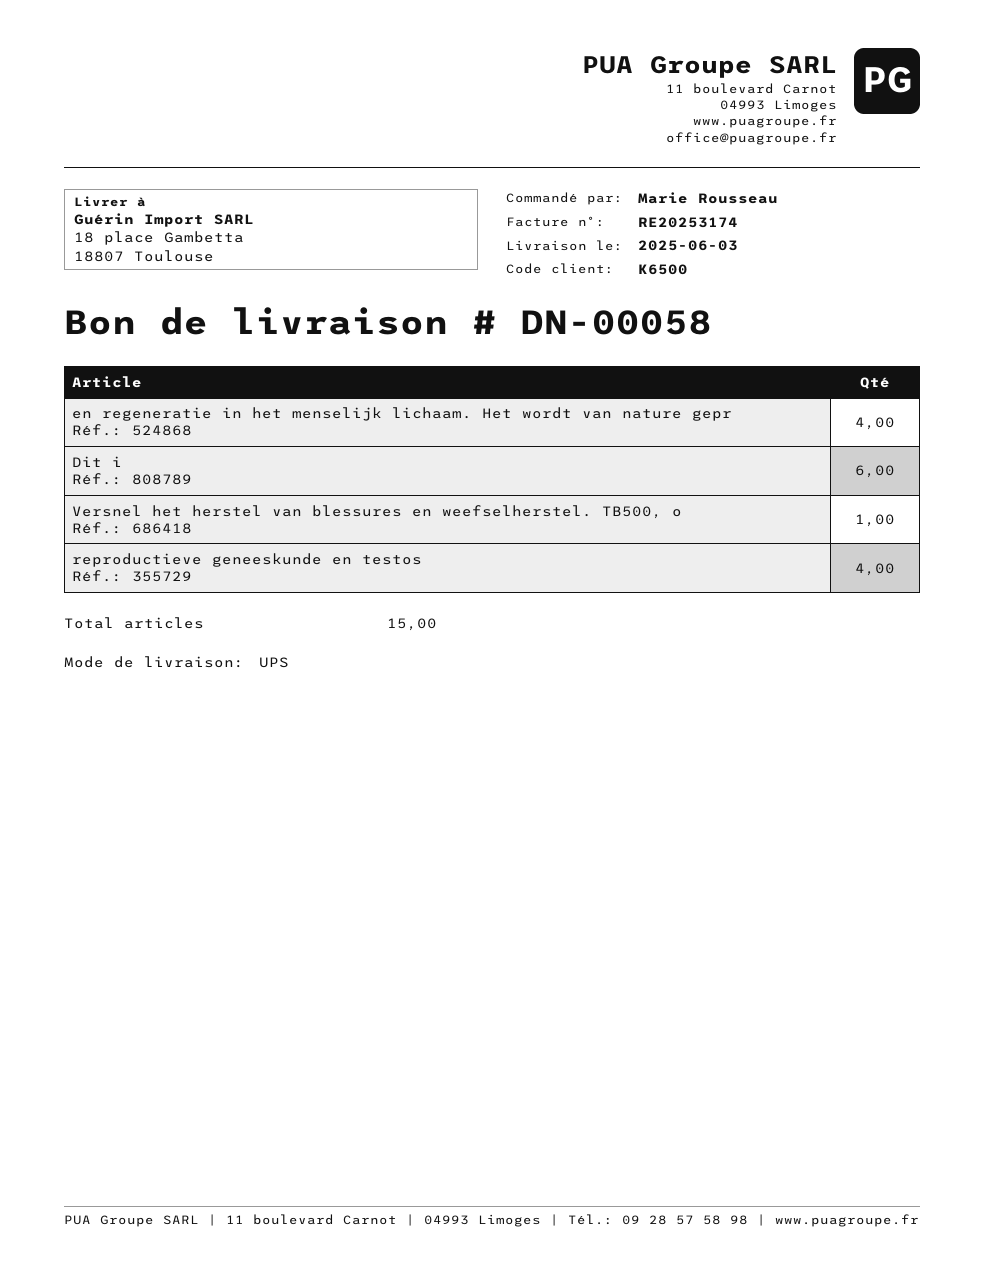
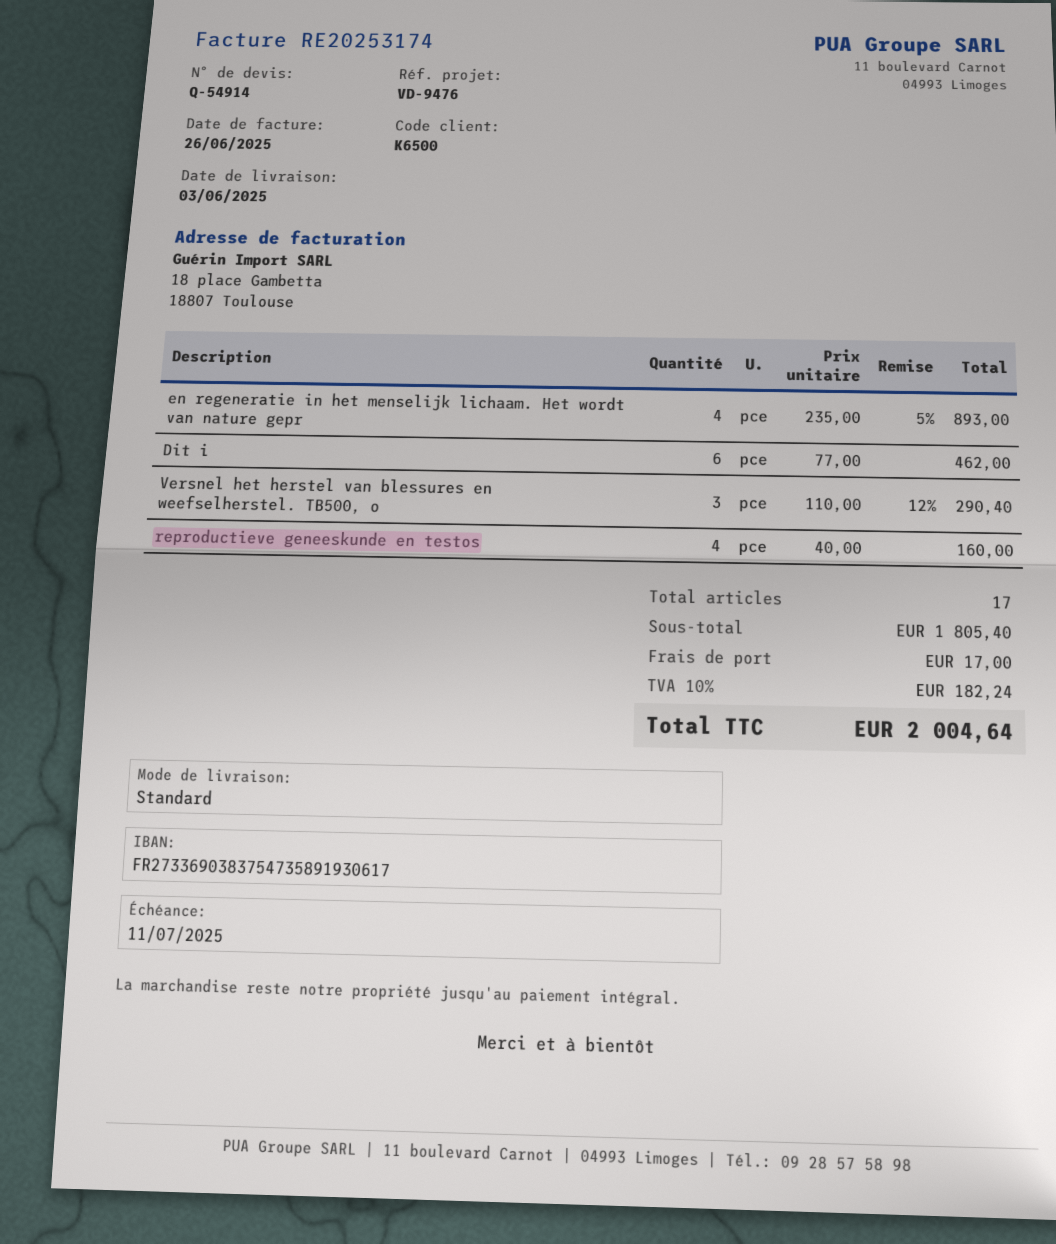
shipping method: UPS -> standard
Versnel het herstel van blessures en weefselherstel. TB500, o: 1 -> 3
total quantity: 15 -> 17

